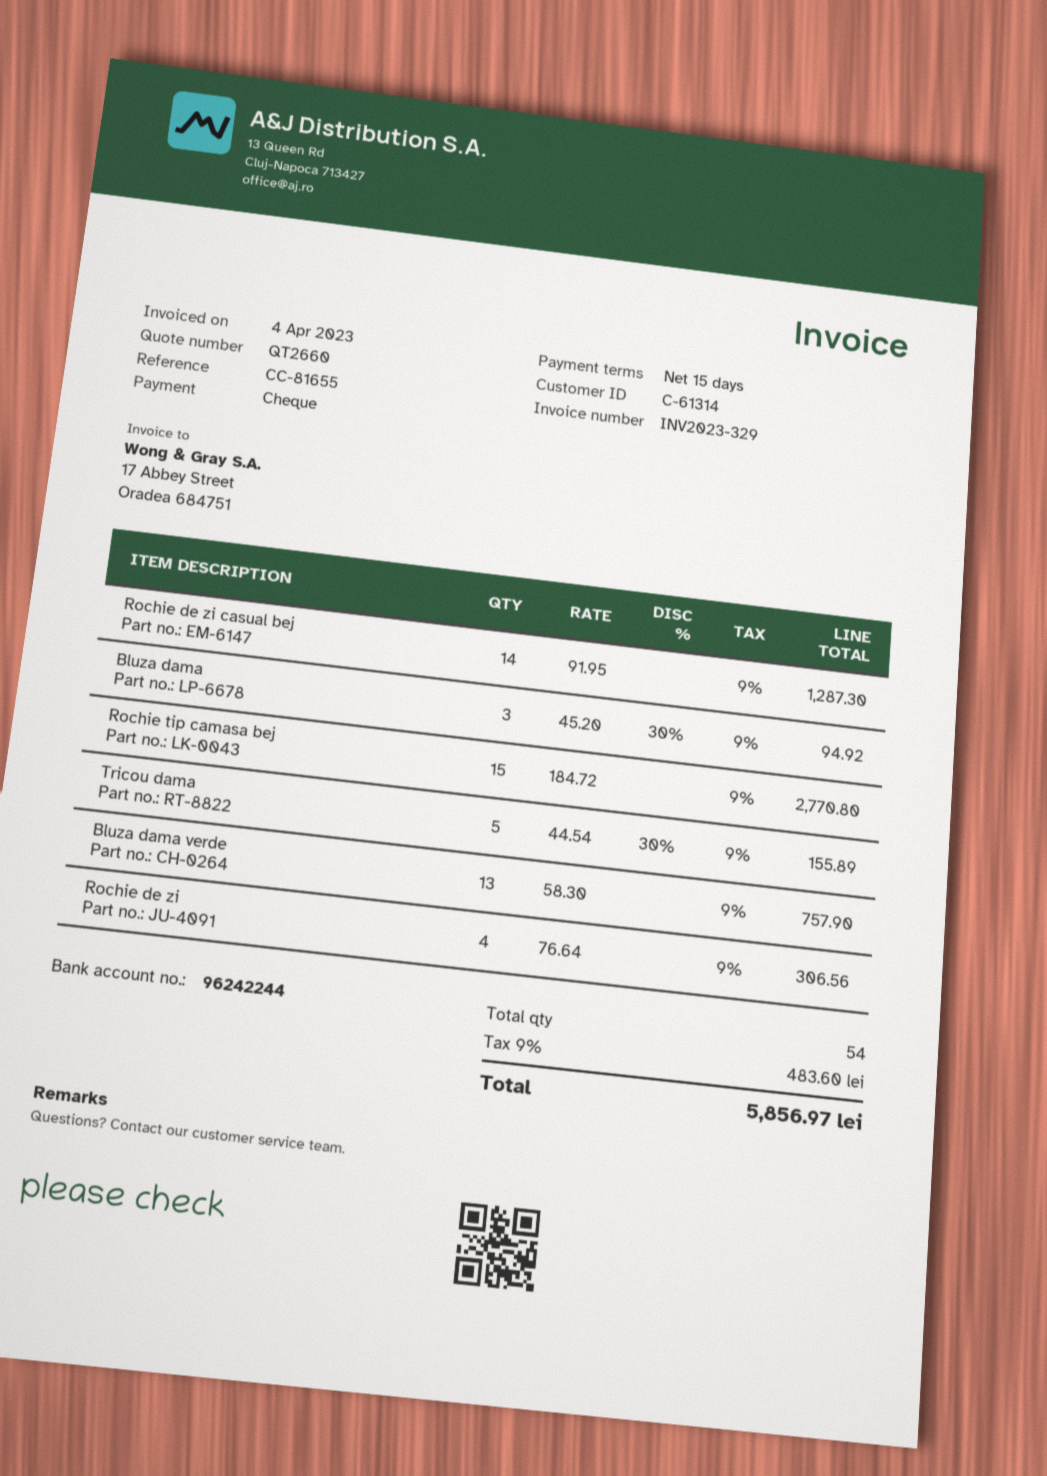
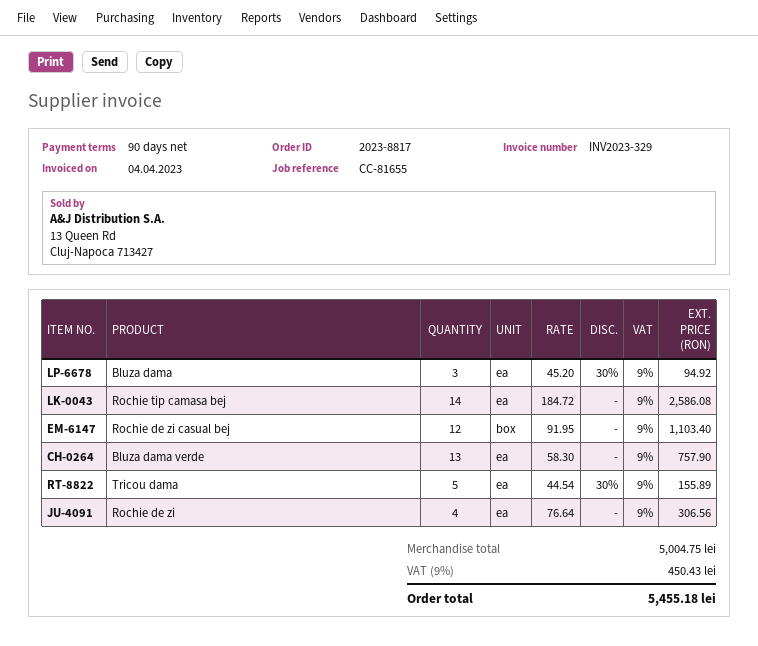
payment terms: 15 days -> 90 days
Rochie de zi casual bej: 14 x 91.95 = 1287.30 -> 12 x 91.95 = 1103.40
Rochie tip camasa bej: 15 x 184.72 = 2770.80 -> 14 x 184.72 = 2586.08
tax: 9% = 483.60 -> 9% = 450.43
total: 5856.97 -> 5455.18

